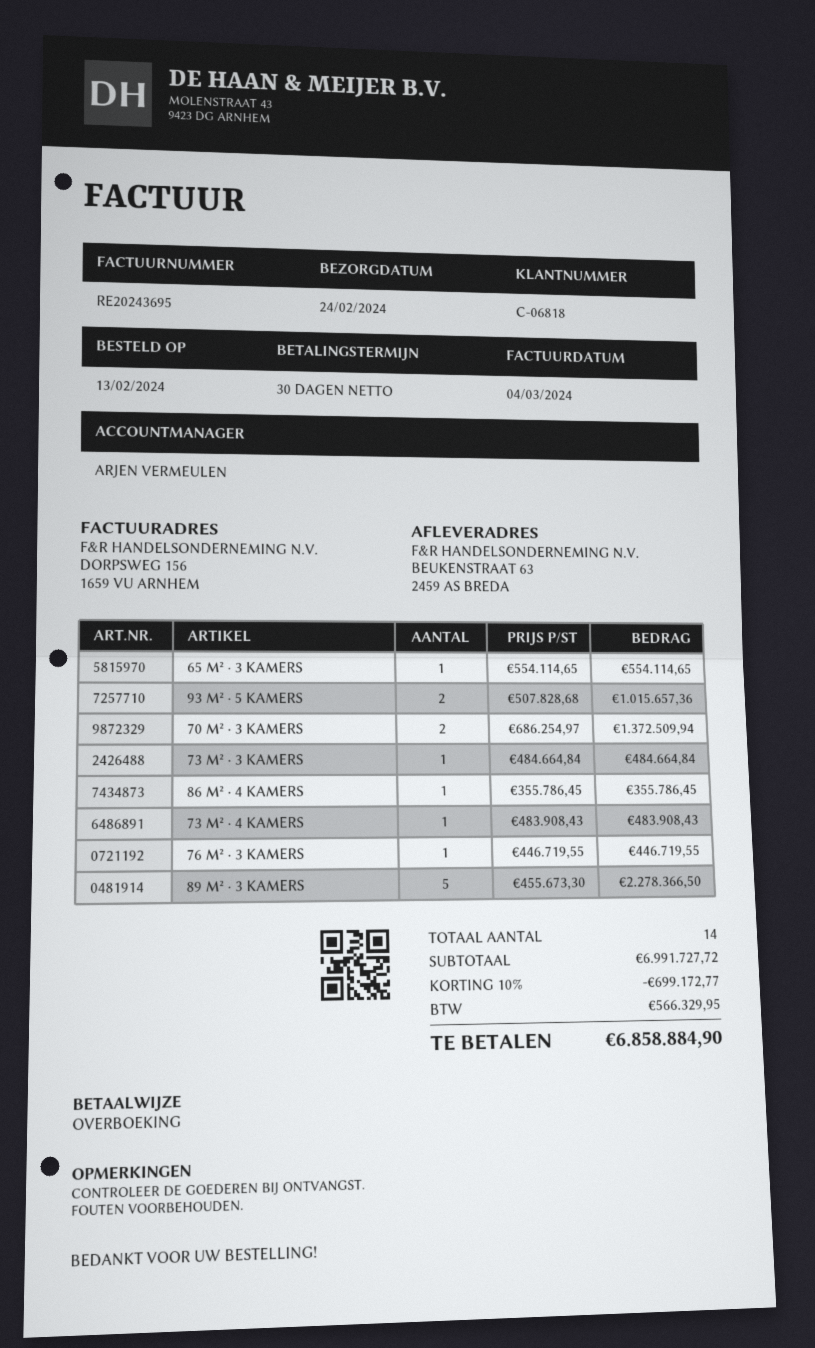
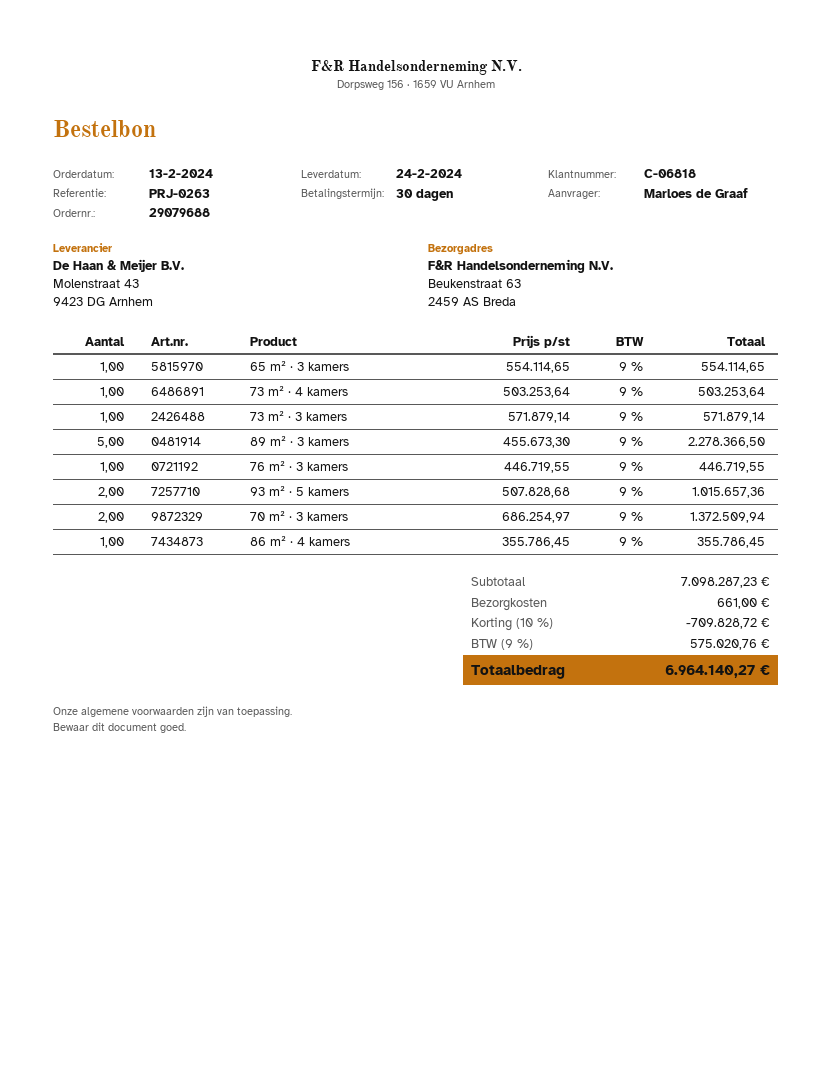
73 M² · 3 KAMERS: 1 x 484664.84 = 484664.84 -> 1 x 571879.14 = 571879.14
73 M² · 4 KAMERS: 1 x 483908.43 = 483908.43 -> 1 x 503253.64 = 503253.64
subtotal: 6991727.72 -> 7098287.23
discount: 10% = 699172.77 -> 10% = 709828.72
shipping: none -> 661.00
tax: 566329.95 -> 575020.76
total: 6858884.90 -> 6964140.27

